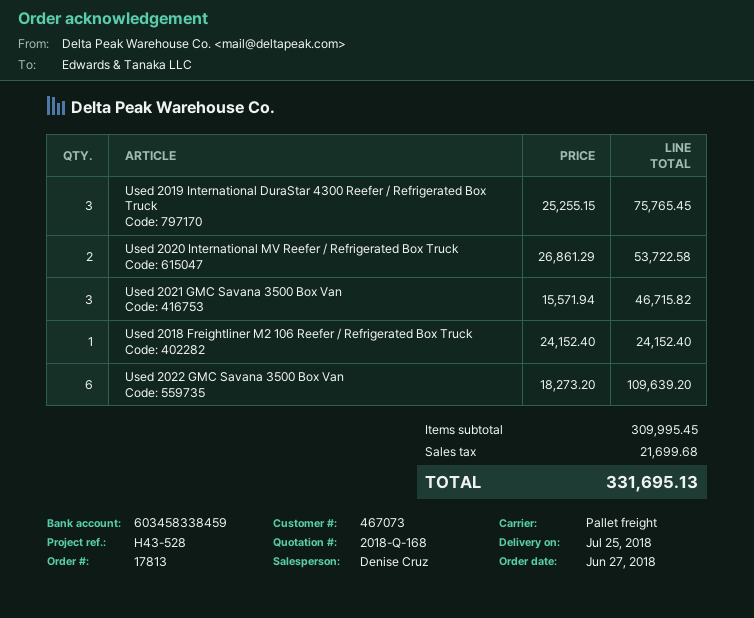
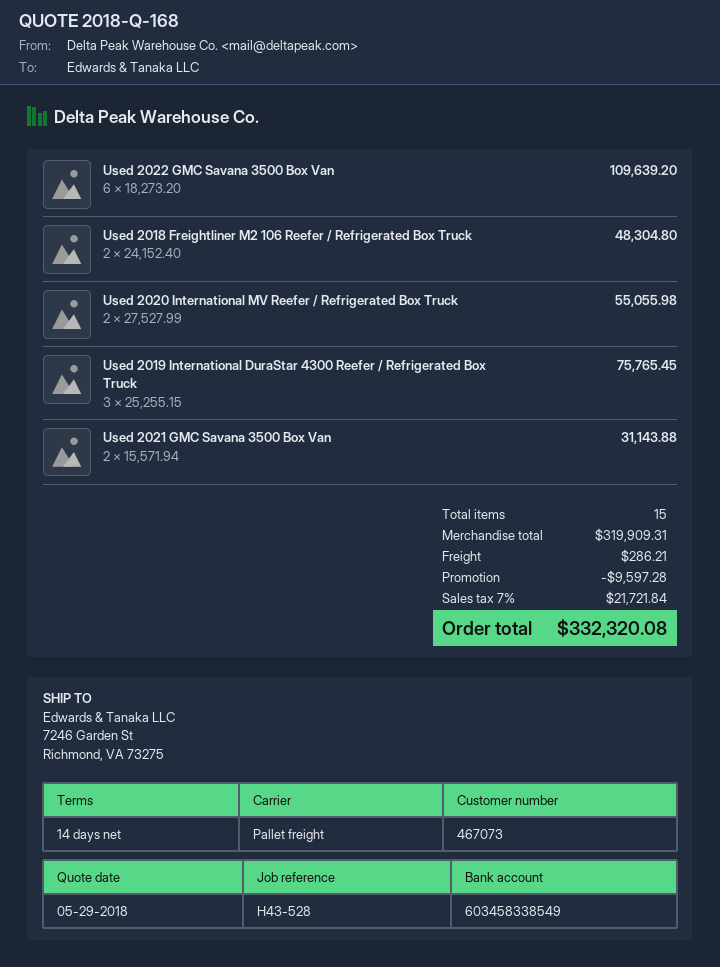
bank account: 603458338459 -> 603458338549
Used 2020 International MV Reefer / Refrigerated Box Truck: 2 x 26861.29 = 53722.58 -> 2 x 27527.99 = 55055.98
Used 2021 GMC Savana 3500 Box Van: 3 x 15571.94 = 46715.82 -> 2 x 15571.94 = 31143.88
Used 2018 Freightliner M2 106 Reefer / Refrigerated Box Truck: 1 x 24152.40 = 24152.40 -> 2 x 24152.40 = 48304.80
subtotal: 309995.45 -> 319909.31
discount: none -> 9597.28
shipping: none -> 286.21
tax: 21699.68 -> 21721.84
total: 331695.13 -> 332320.08

